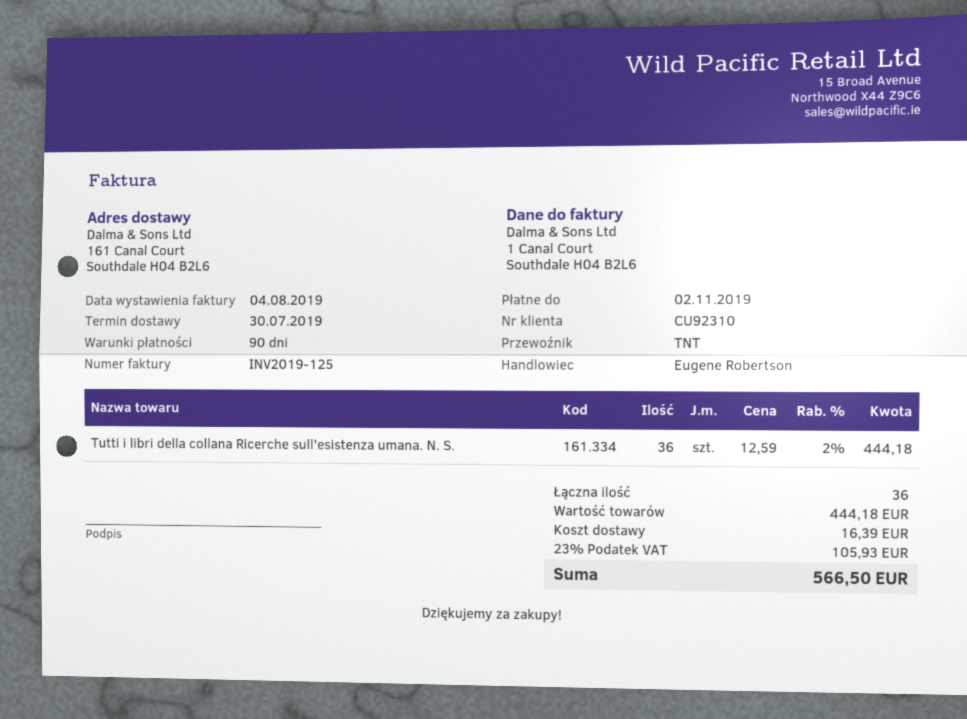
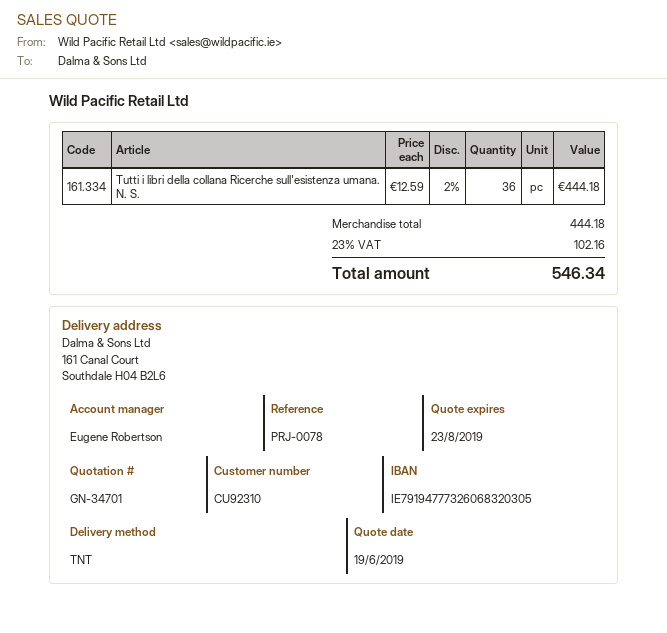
shipping: 16.39 -> none
tax: 23% = 105.93 -> 23% = 102.16
total: 566.50 -> 546.34

